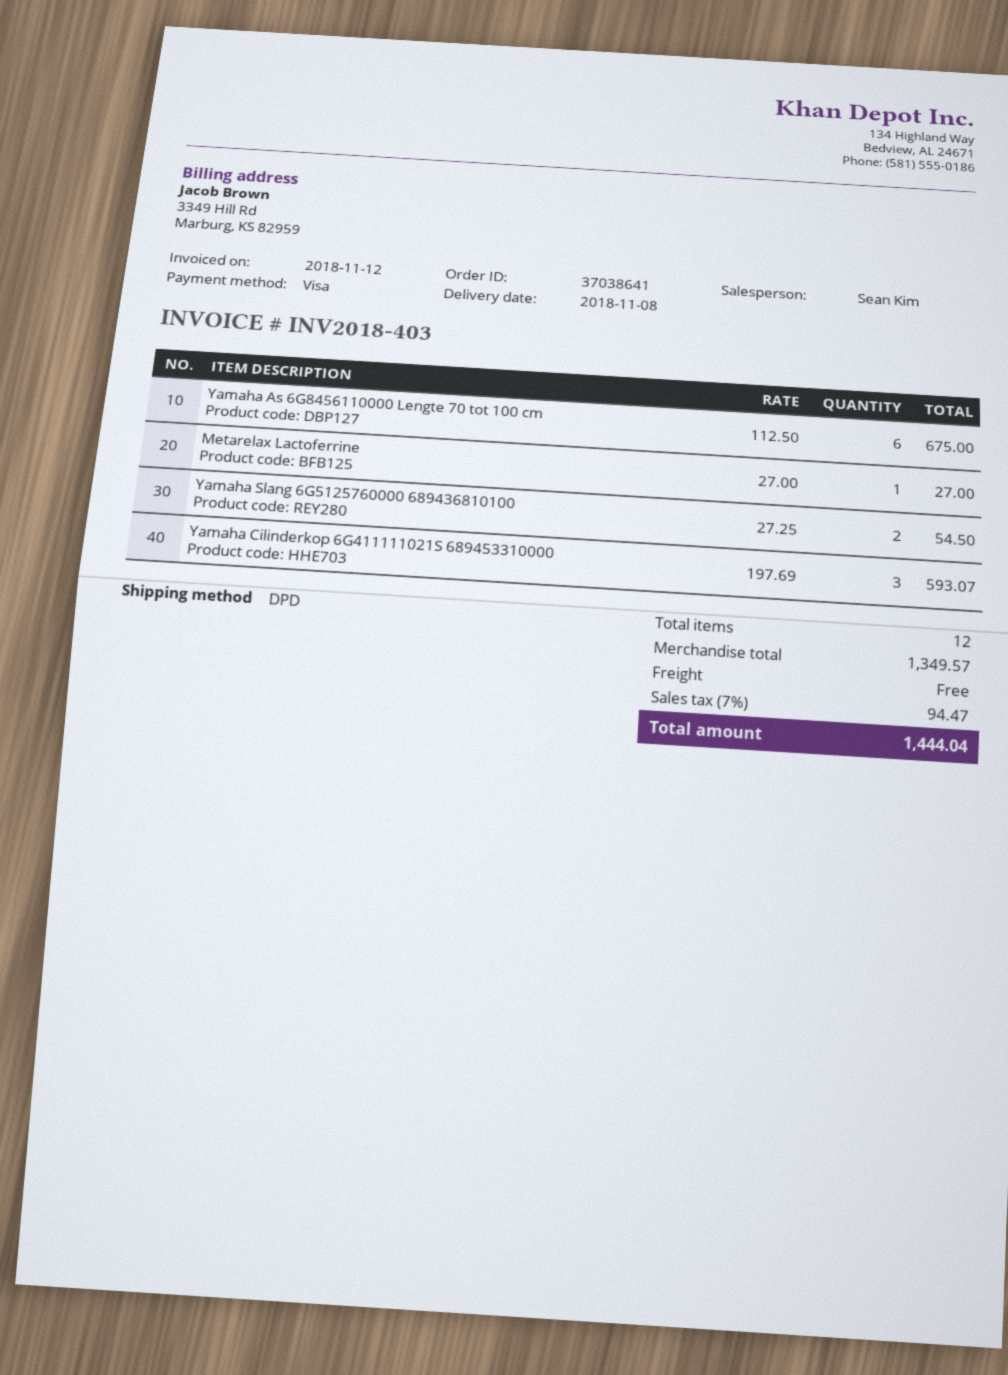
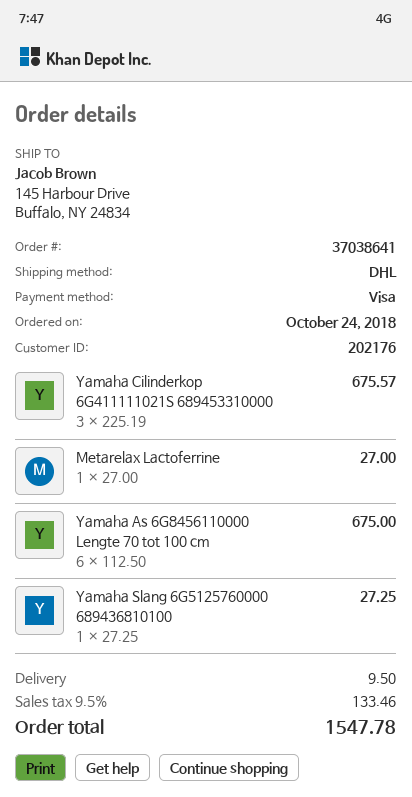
shipping method: DPD -> DHL
Yamaha Slang 6G5125760000 689436810100: 2 x 27.25 = 54.50 -> 1 x 27.25 = 27.25
Yamaha Cilinderkop 6G411111021S 689453310000: 3 x 197.69 = 593.07 -> 3 x 225.19 = 675.57
shipping: 0.00 -> 9.50
tax: 7% = 94.47 -> 9.5% = 133.46
total: 1444.04 -> 1547.78

